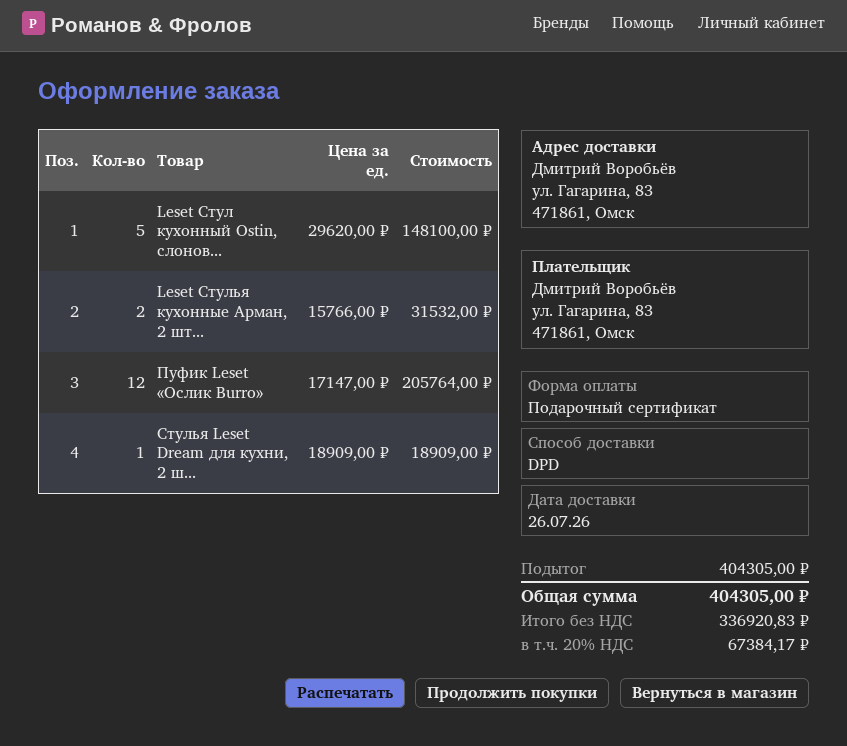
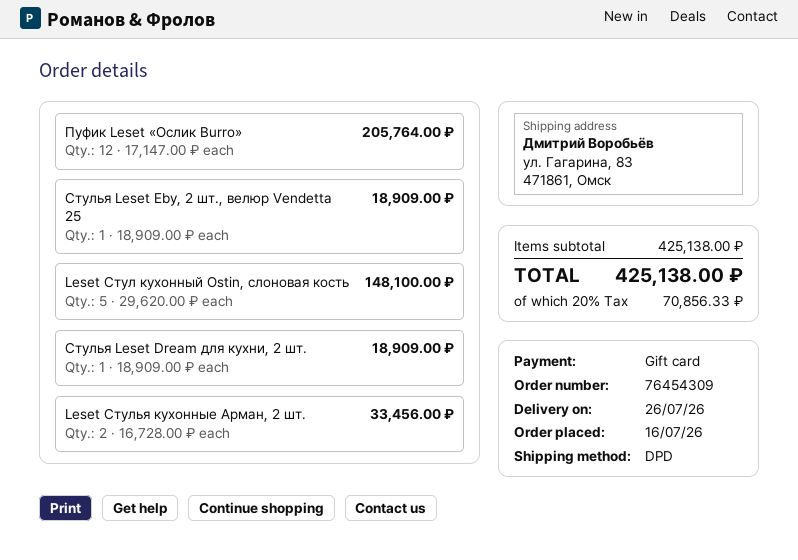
Leset Стулья кухонные Арман, 2 шт...: 2 x 15766.00 = 31532.00 -> 2 x 16728.00 = 33456.00
Стулья Leset Eby, 2 шт., велюр Vendetta 25: none -> 1 x 18909.00 = 18909.00
subtotal: 404305.00 -> 425138.00
tax: 20% = 67384.17 -> 20% = 70856.33
total: 404305.00 -> 425138.00

